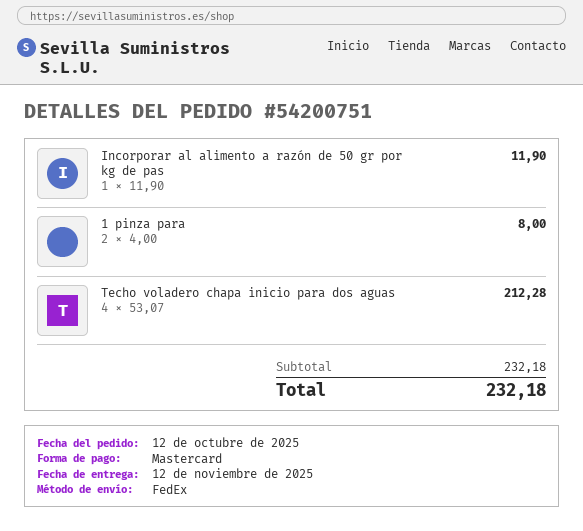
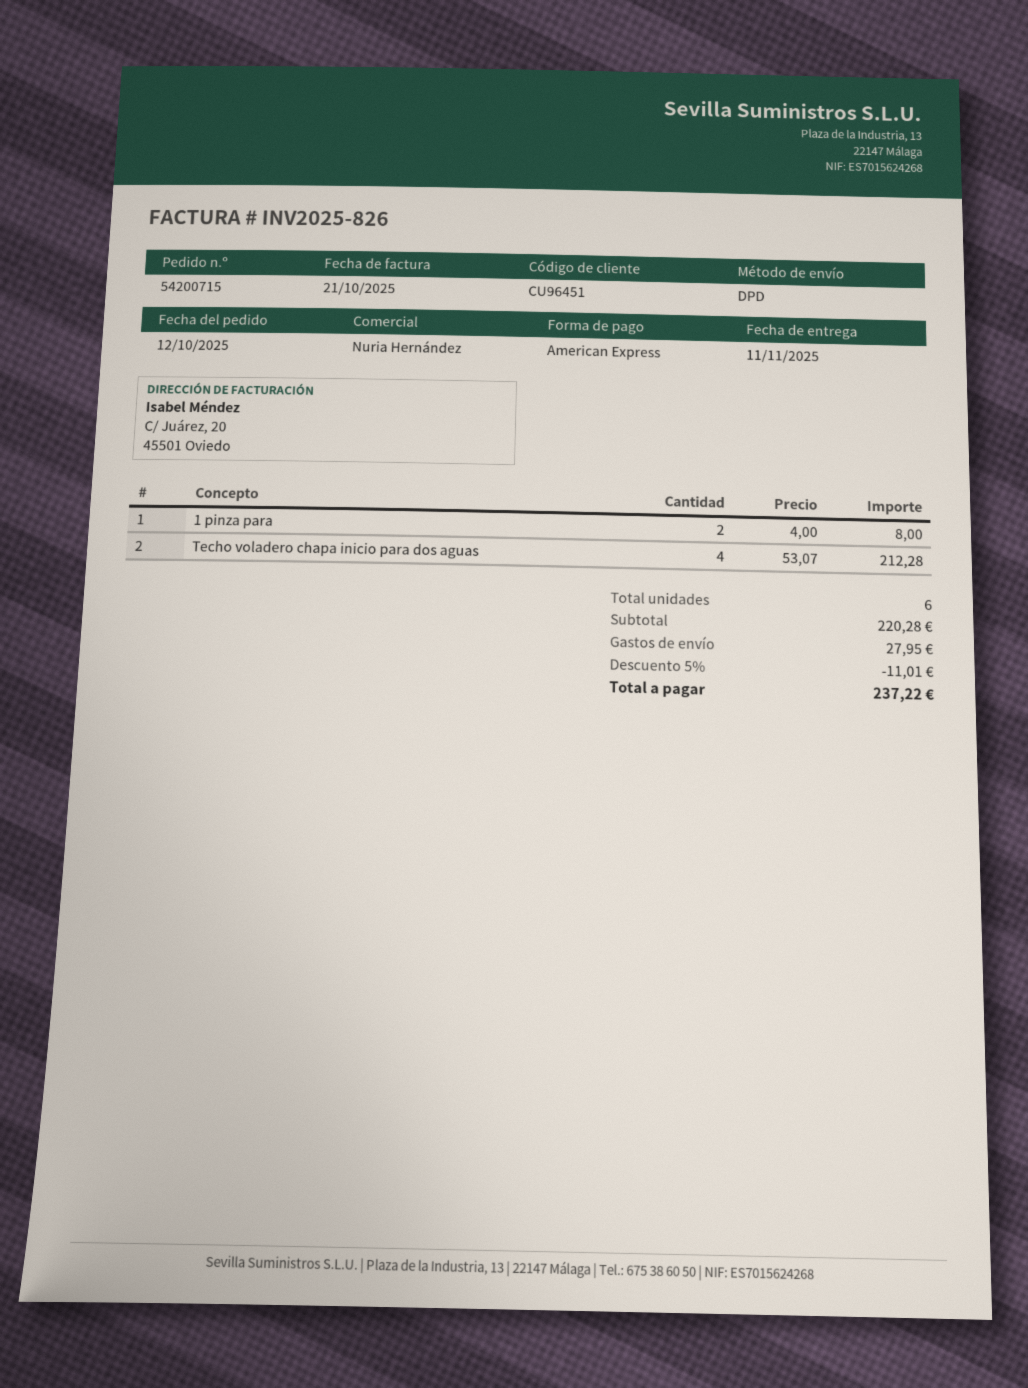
order number: 54200751 -> 54200715
delivery date: 2025-11-12 -> 2025-11-11
payment method: Mastercard -> American Express
shipping method: FedEx -> DPD
Incorporar al alimento a razón de 50 gr por kg de pas: 1 x 11.90 = 11.90 -> none
subtotal: 232.18 -> 220.28
discount: none -> 5% = 11.01
shipping: none -> 27.95
total: 232.18 -> 237.22

